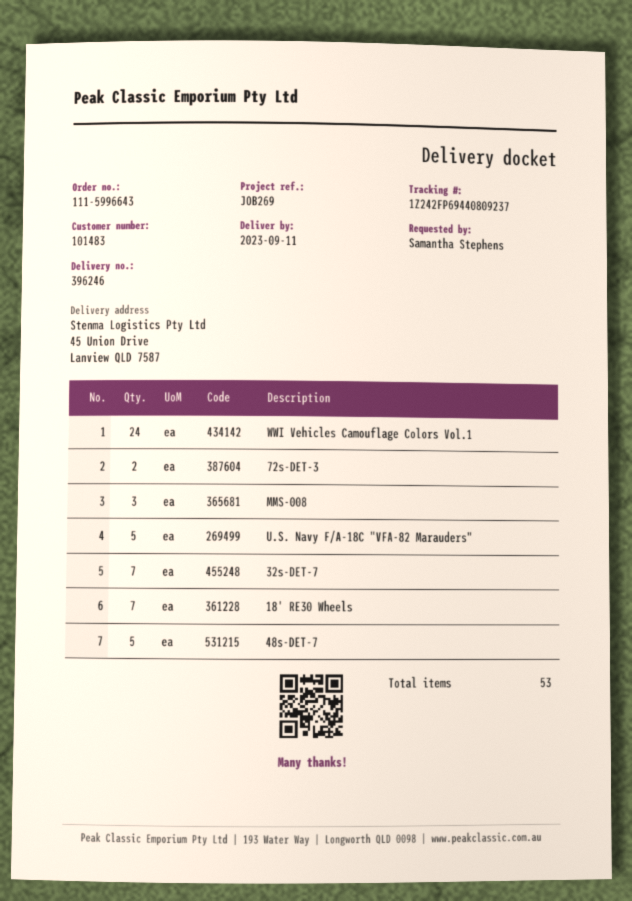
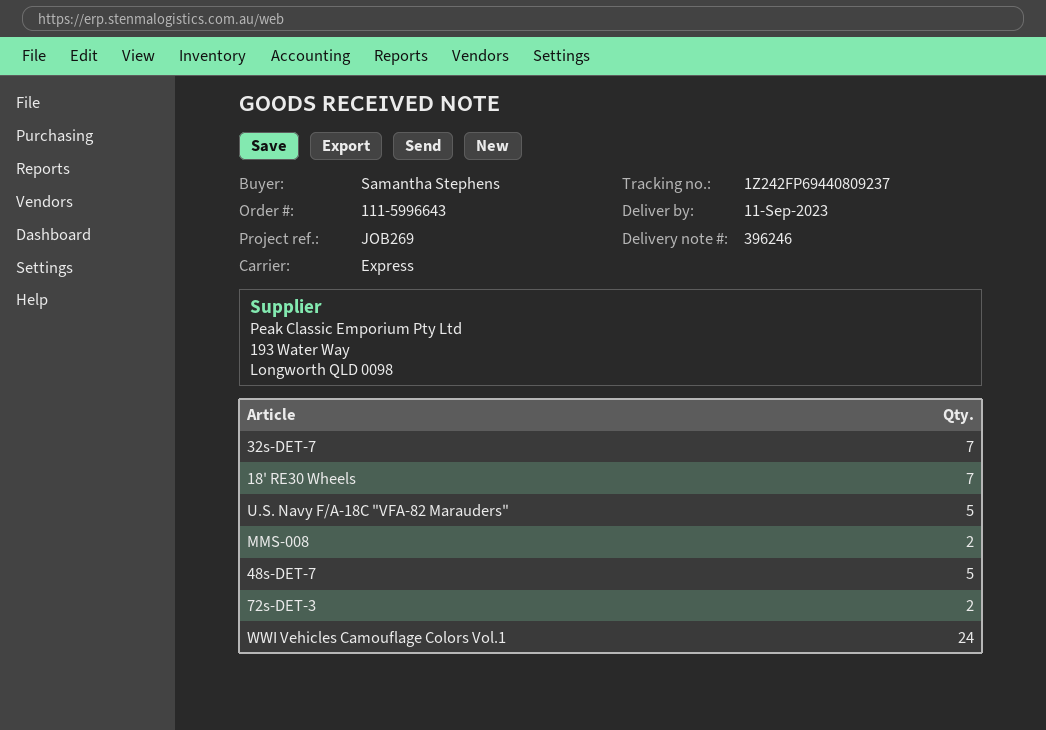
MMS-008: 3 -> 2

